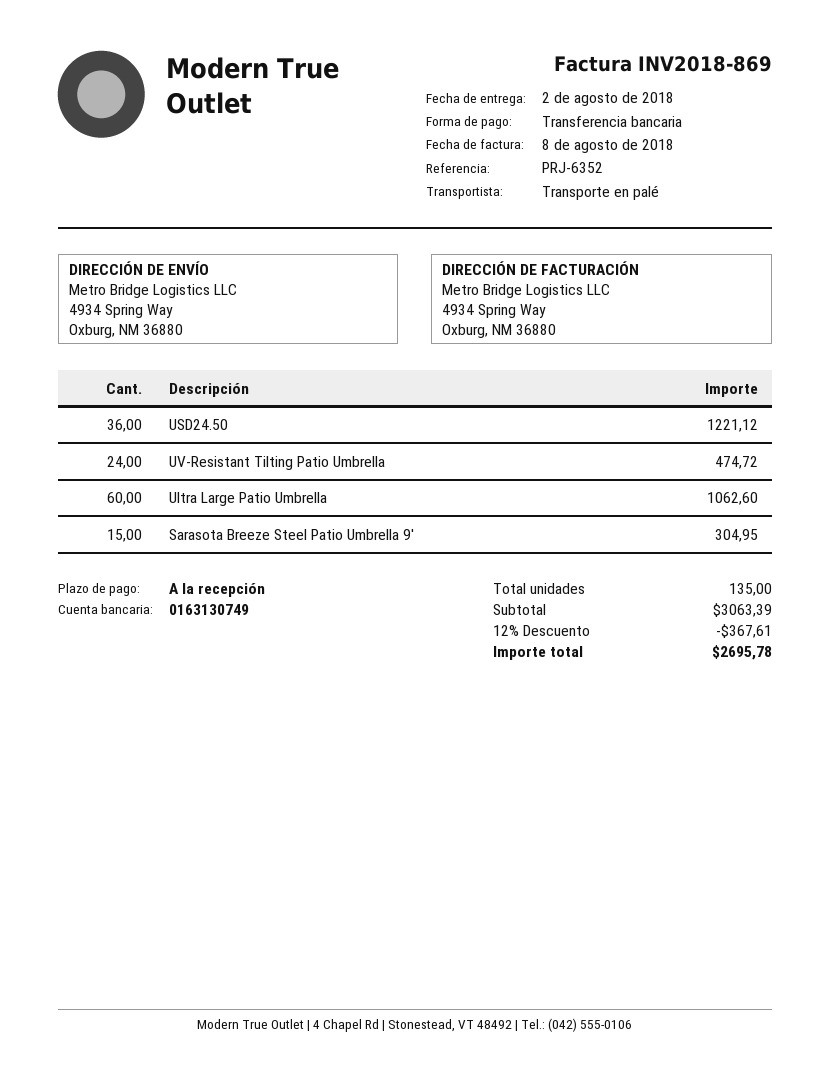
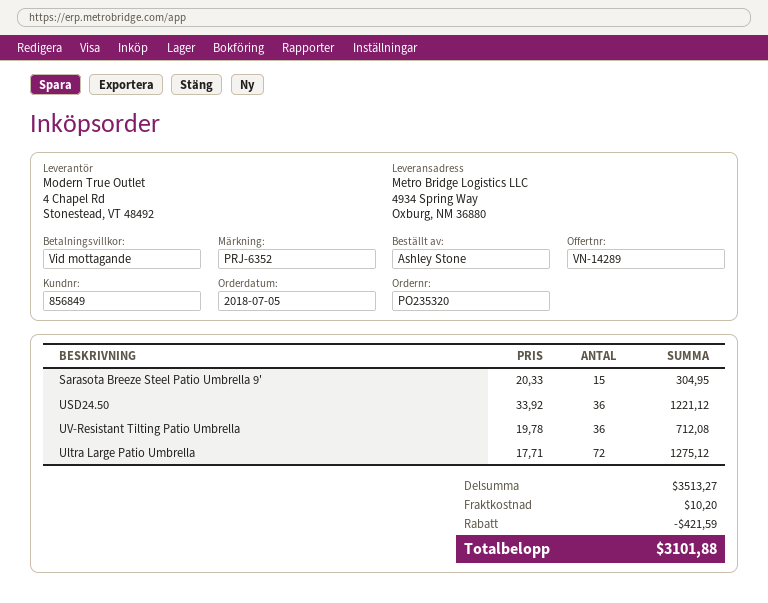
UV-Resistant Tilting Patio Umbrella: 24 for 474.72 -> 36 for 712.08
Ultra Large Patio Umbrella: 60 for 1062.60 -> 72 for 1275.12
subtotal: 3063.39 -> 3513.27
discount: 367.61 -> 421.59
shipping: none -> 10.20
total: 2695.78 -> 3101.88

